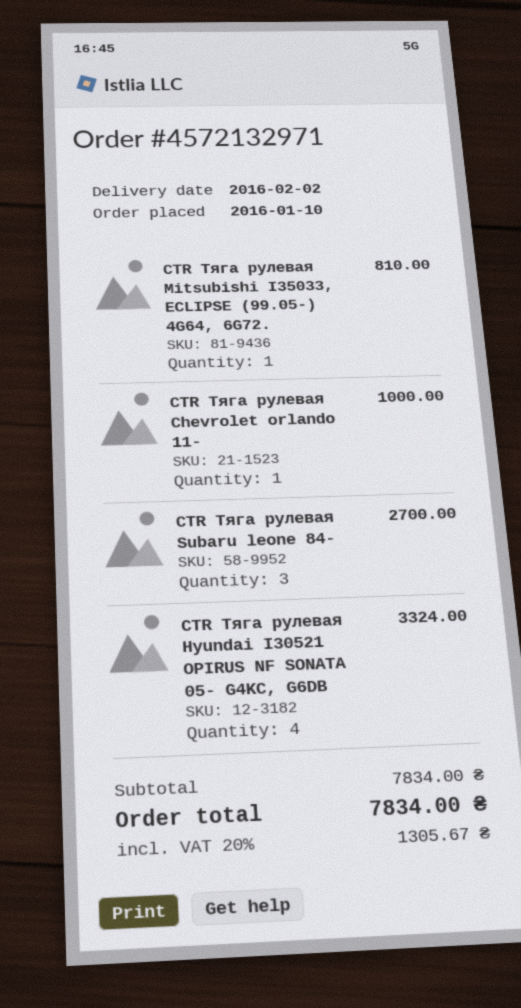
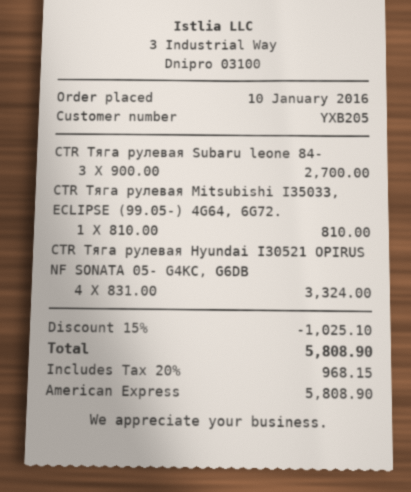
CTR Тяга рулевая Chevrolet orlando 11-: 1 for 1000.00 -> none
discount: none -> 15% = 1025.10
tax: 20% = 1305.67 -> 20% = 968.15
total: 7834.00 -> 5808.90

